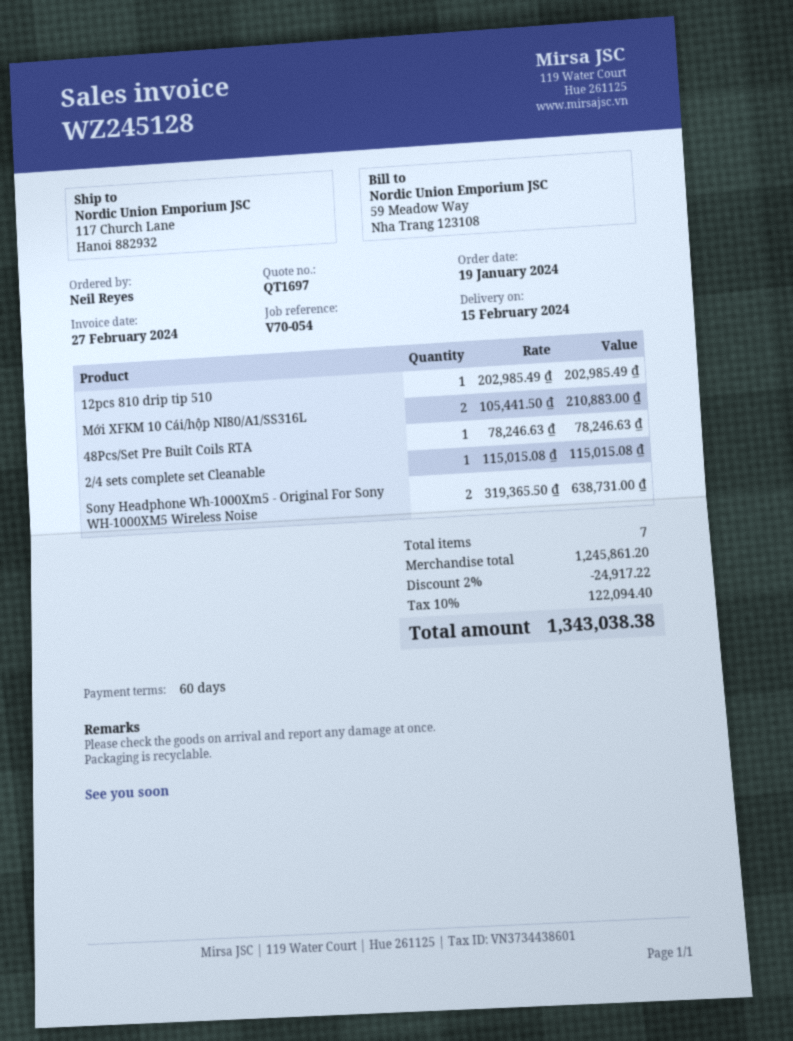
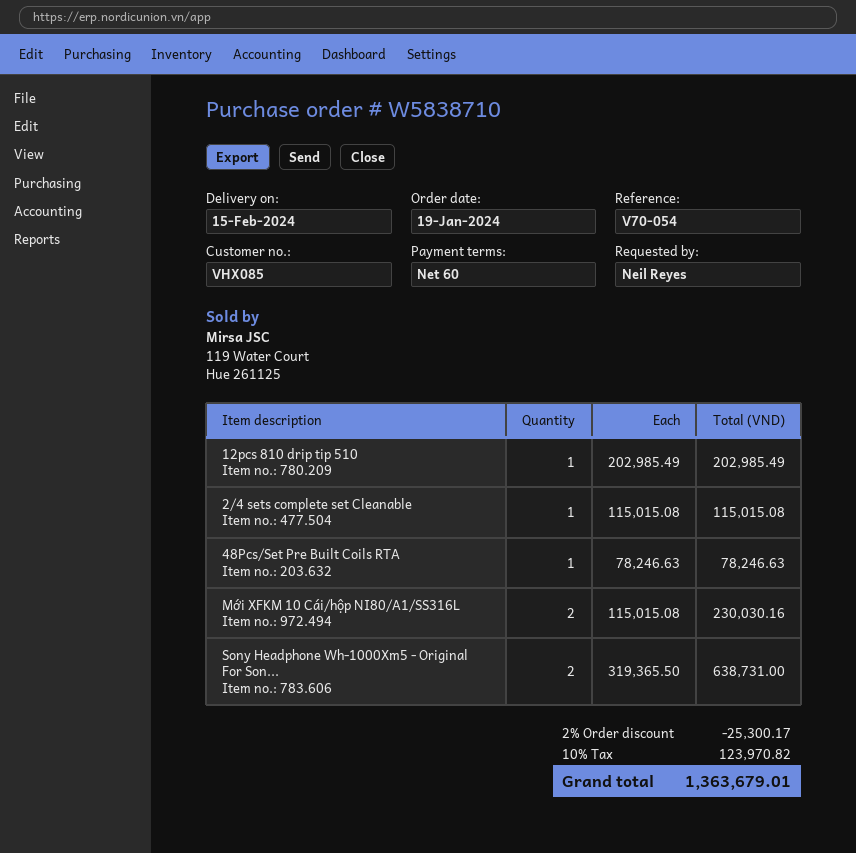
Mới XFKM 10 Cái/hộp NI80/A1/SS316L: 2 x 105441.50 = 210883.00 -> 2 x 115015.08 = 230030.16
discount: 2% = 24917.22 -> 2% = 25300.17
tax: 10% = 122094.40 -> 10% = 123970.82
total: 1343038.38 -> 1363679.01

